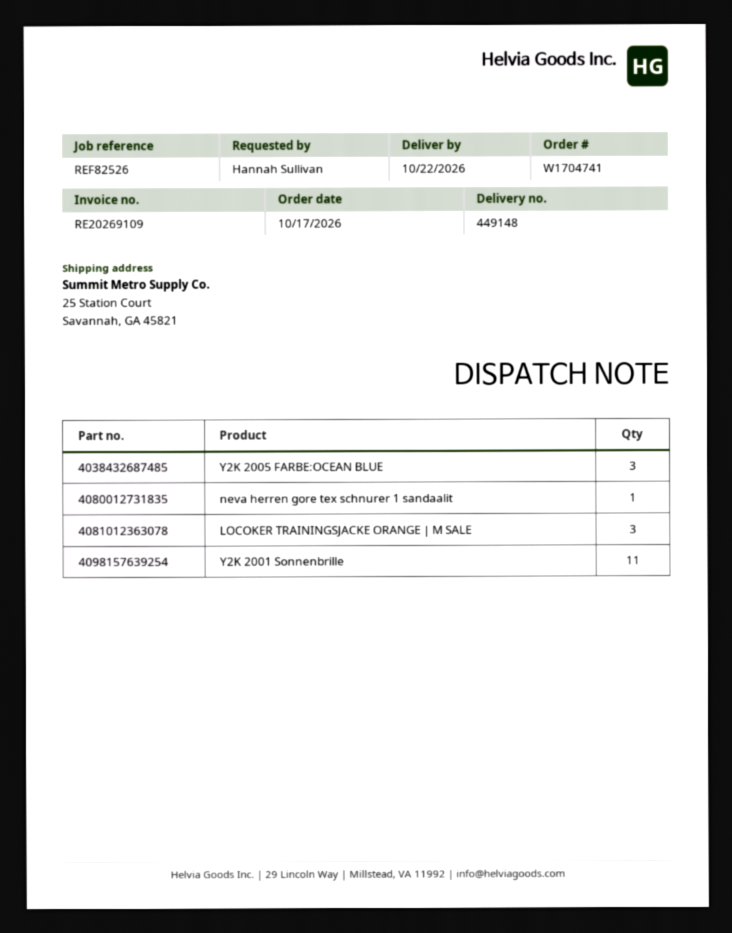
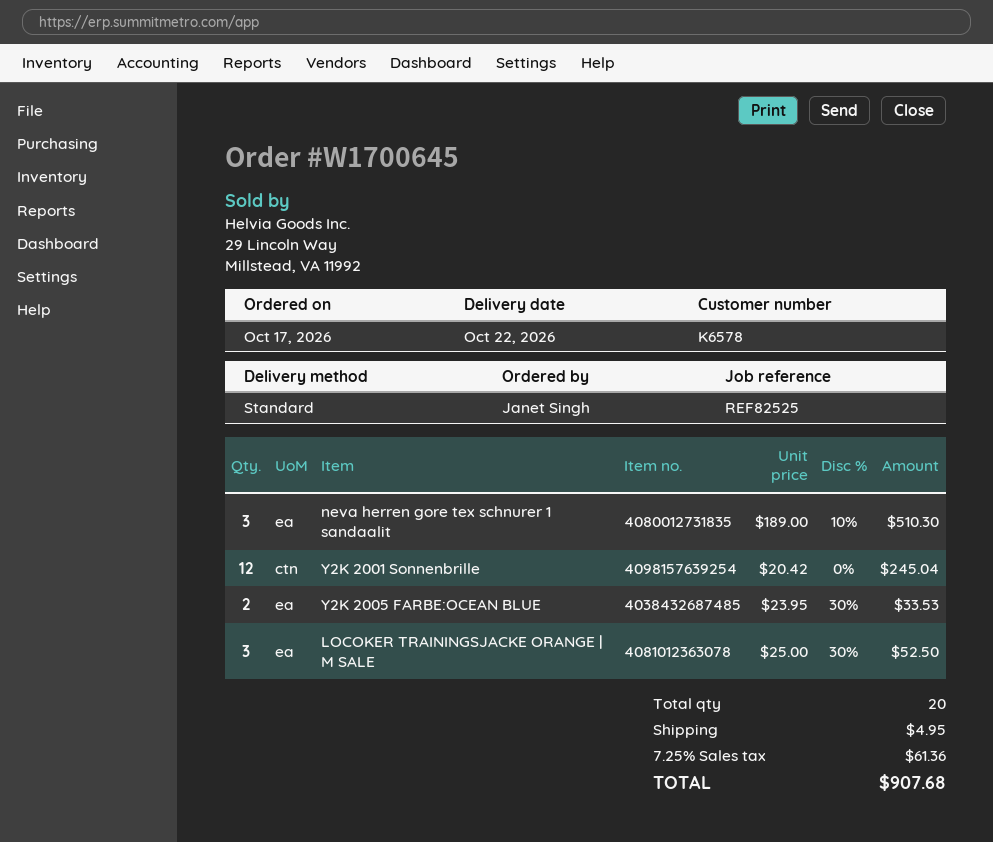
order number: W1704741 -> W1700645
reference: REF82526 -> REF82525
ordered by: Hannah Sullivan -> Janet Singh
Y2K 2005 FARBE:OCEAN BLUE: 3 -> 2
neva herren gore tex schnurer 1 sandaalit: 1 -> 3
Y2K 2001 Sonnenbrille: 11 -> 12

